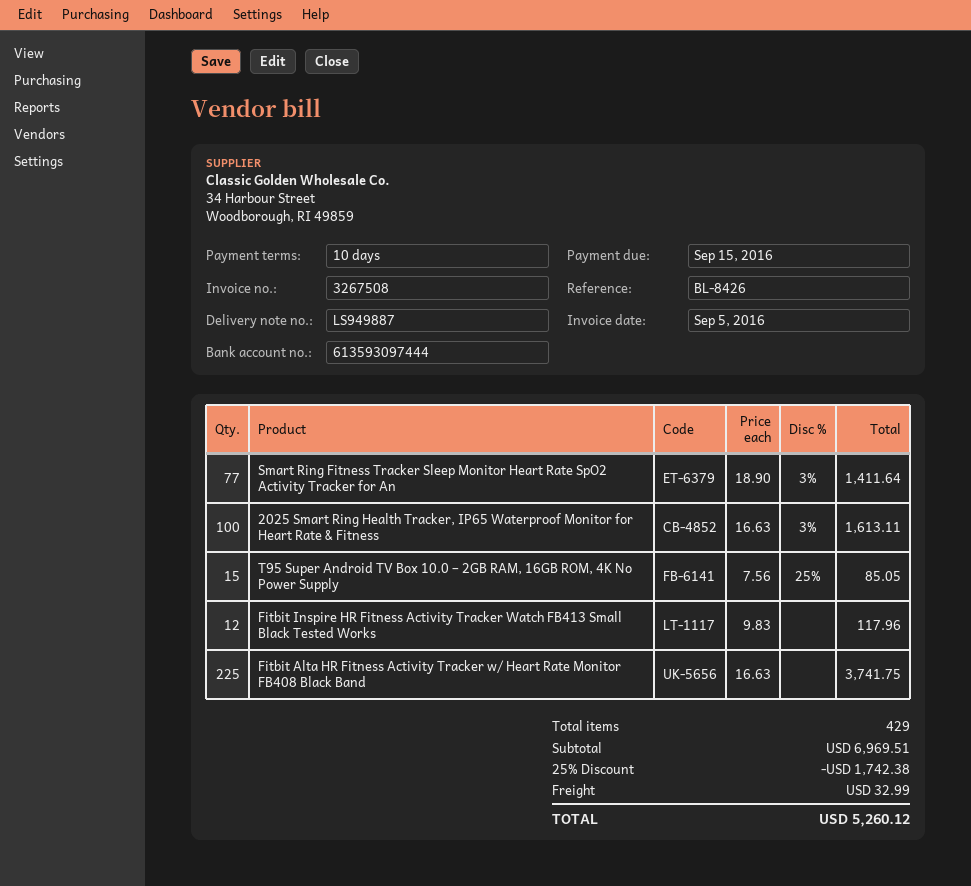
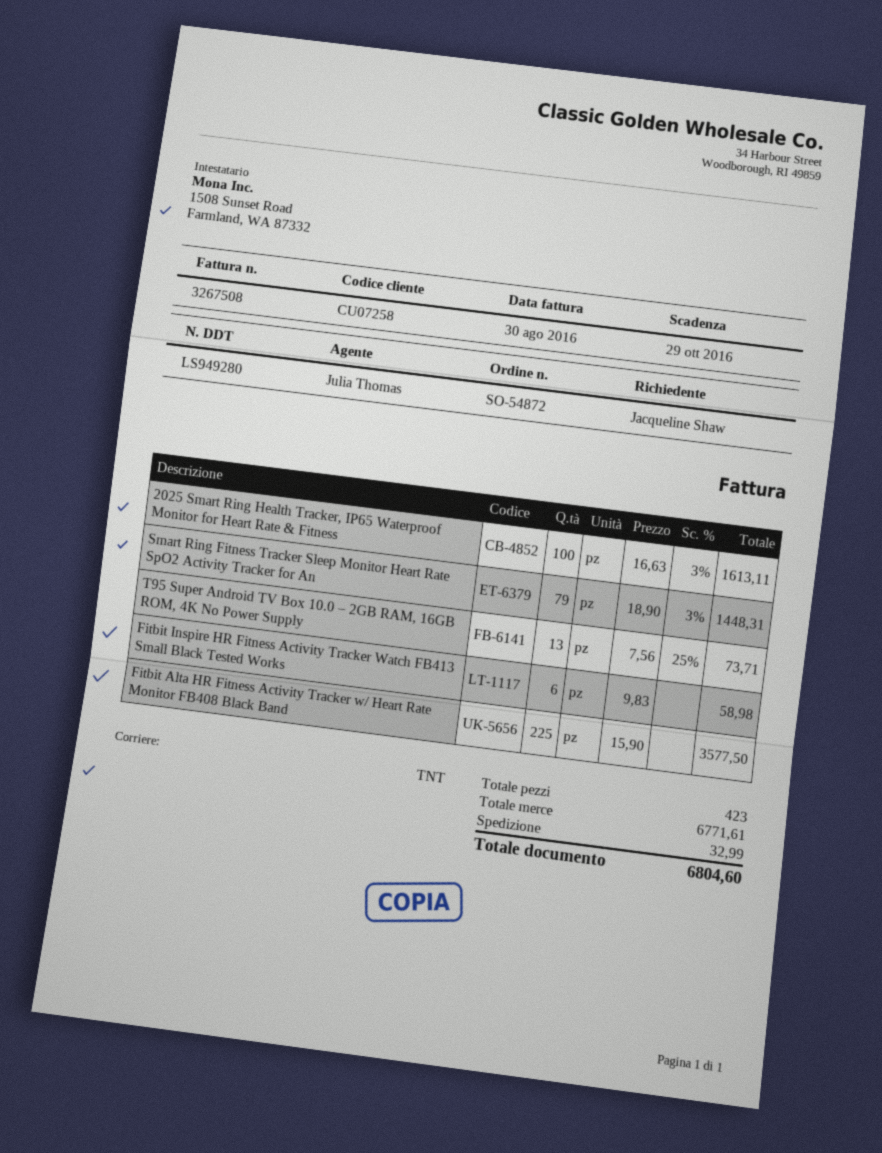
delivery note number: LS949887 -> LS949280
invoice date: 2016-09-05 -> 2016-08-30
due date: 2016-09-15 -> 2016-10-29
Smart Ring Fitness Tracker Sleep Monitor Heart Rate SpO2 Activity Tracker for An: 77 x 18.90 - 3% = 1411.64 -> 79 x 18.90 - 3% = 1448.31
T95 Super Android TV Box 10.0 – 2GB RAM, 16GB ROM, 4K No Power Supply: 15 x 7.56 - 25% = 85.05 -> 13 x 7.56 - 25% = 73.71
Fitbit Inspire HR Fitness Activity Tracker Watch FB413 Small Black Tested Works: 12 x 9.83 = 117.96 -> 6 x 9.83 = 58.98
Fitbit Alta HR Fitness Activity Tracker w/ Heart Rate Monitor FB408 Black Band: 225 x 16.63 = 3741.75 -> 225 x 15.90 = 3577.50
total quantity: 429 -> 423
subtotal: 6969.51 -> 6771.61
discount: 25% = 1742.38 -> none
total: 5260.12 -> 6804.60

